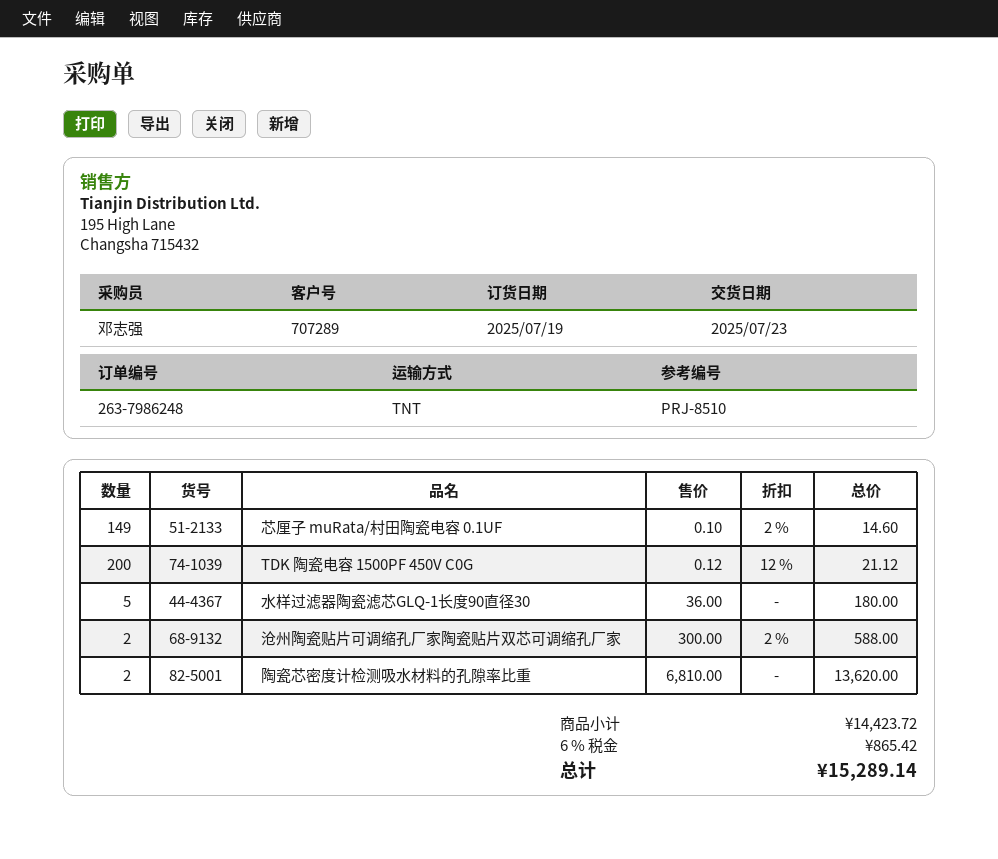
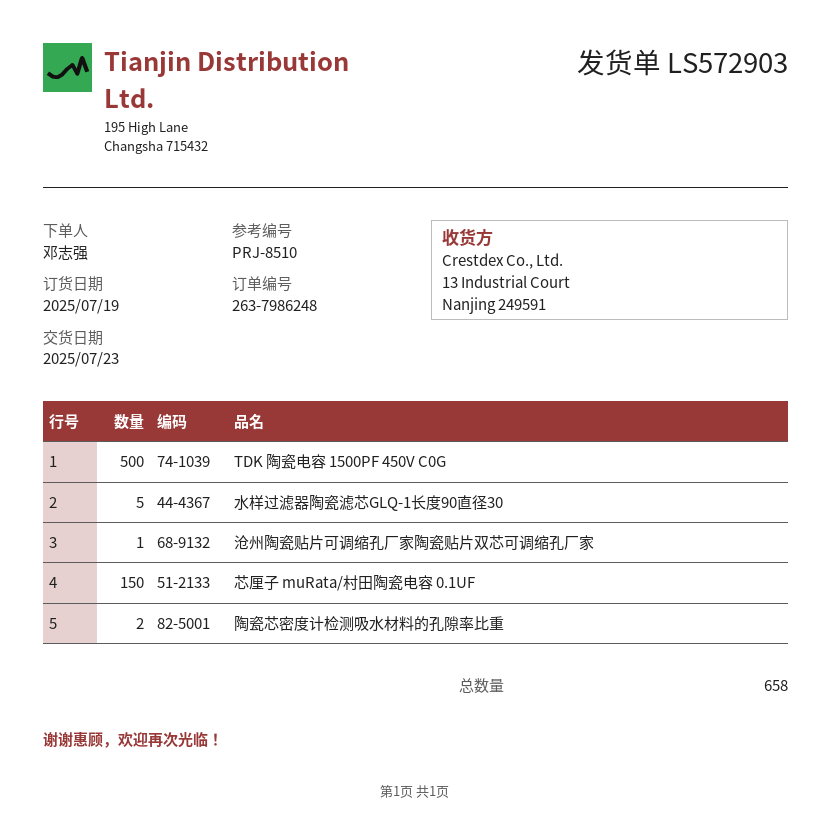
芯厘子 muRata/村田陶瓷电容 0.1UF: 149 -> 150
TDK 陶瓷电容 1500PF 450V C0G: 200 -> 500
沧州陶瓷贴片可调缩孔厂家陶瓷贴片双芯可调缩孔厂家: 2 -> 1

